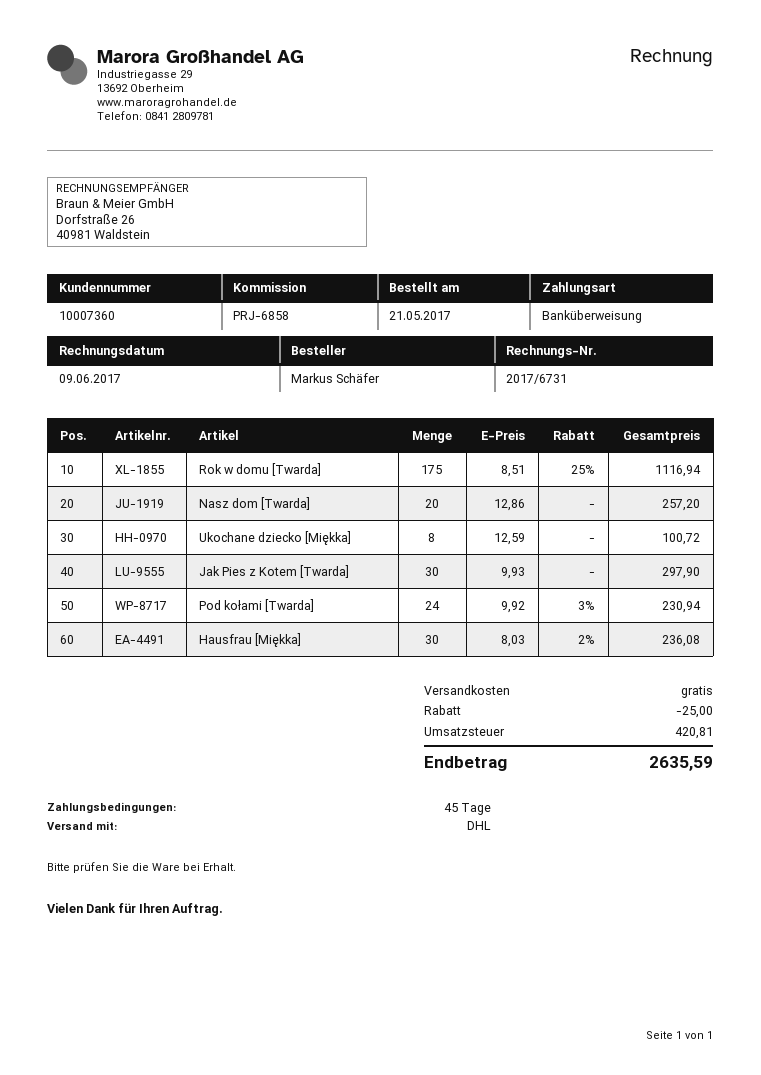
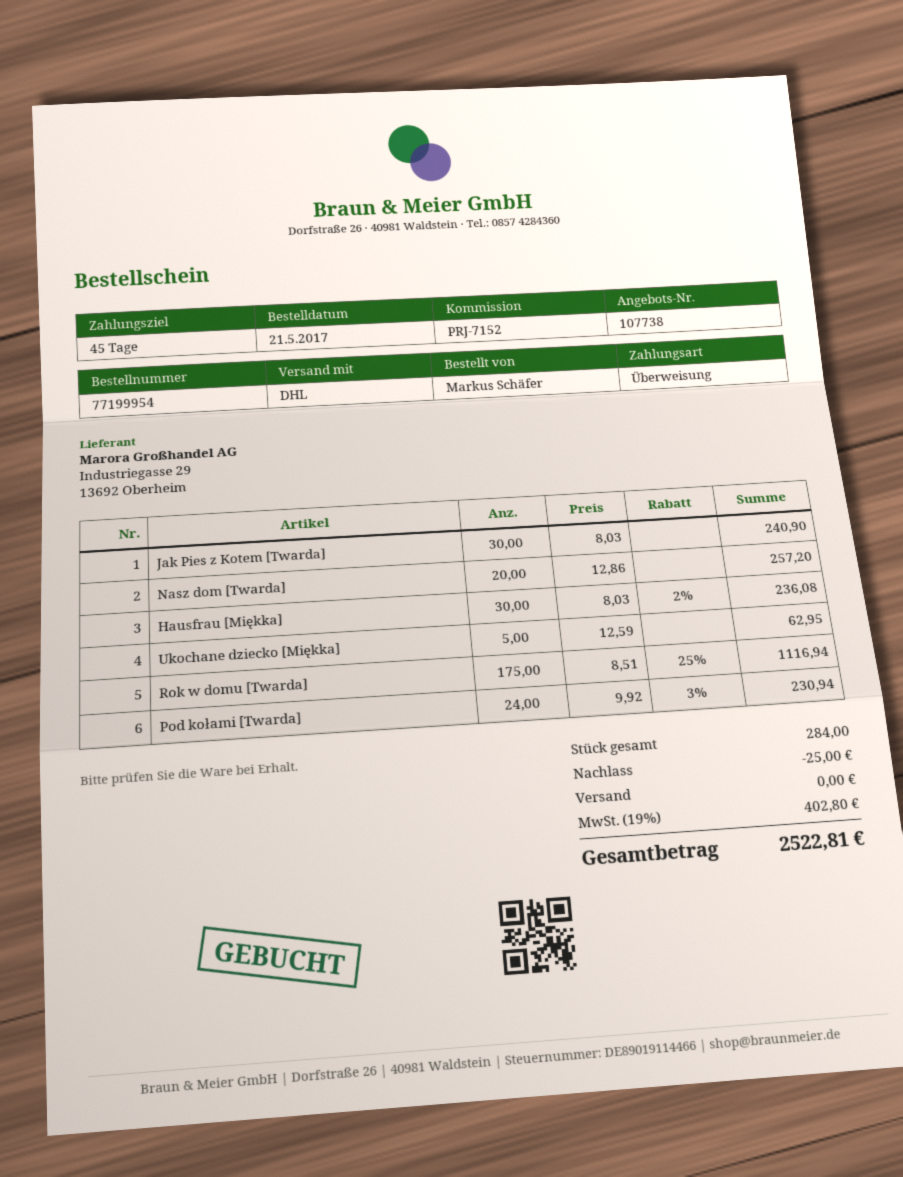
reference: PRJ-6858 -> PRJ-7152
Ukochane dziecko [Miękka]: 8 x 12.59 = 100.72 -> 5 x 12.59 = 62.95
Jak Pies z Kotem [Twarda]: 30 x 9.93 = 297.90 -> 30 x 8.03 = 240.90
tax: 420.81 -> 402.80
total: 2635.59 -> 2522.81

